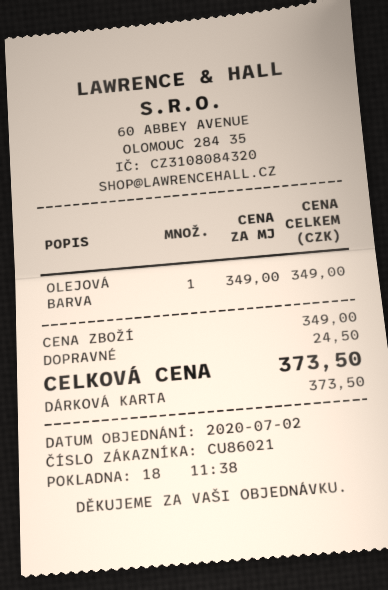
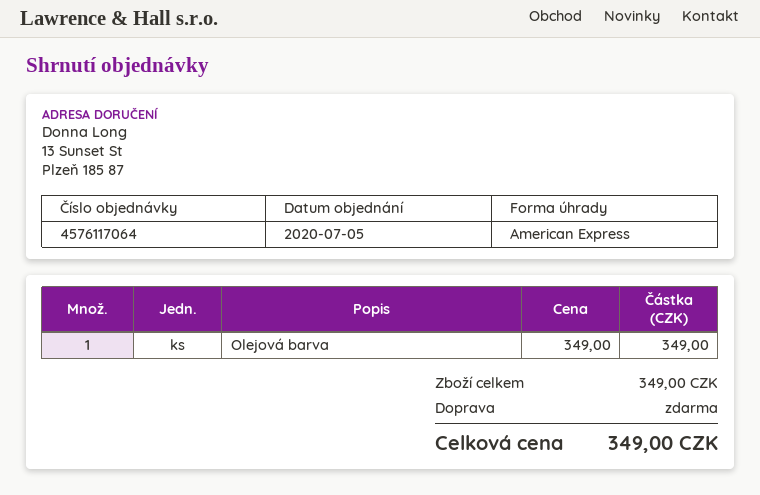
order date: 2020-07-02 -> 2020-07-05
payment method: gift card -> American Express
shipping: 24.50 -> 0.00
total: 373.50 -> 349.00

